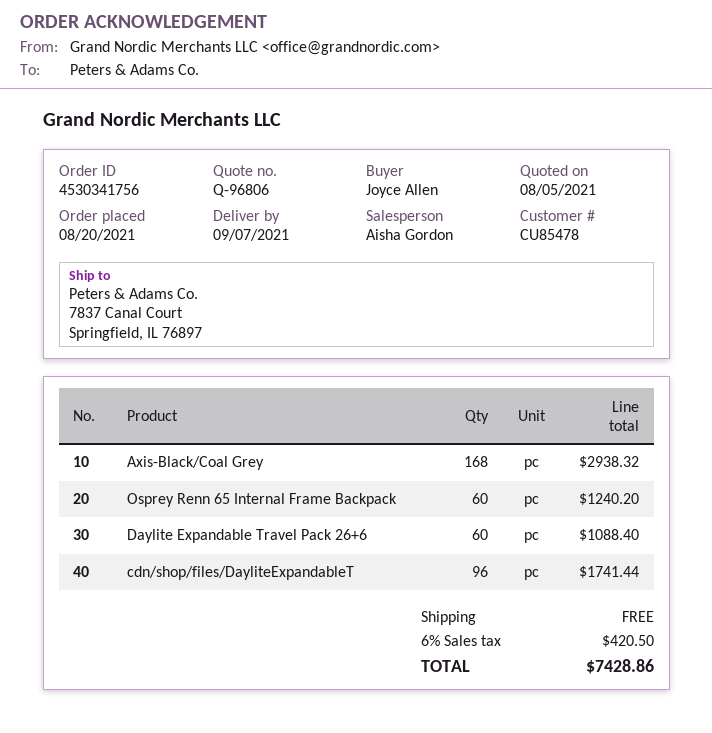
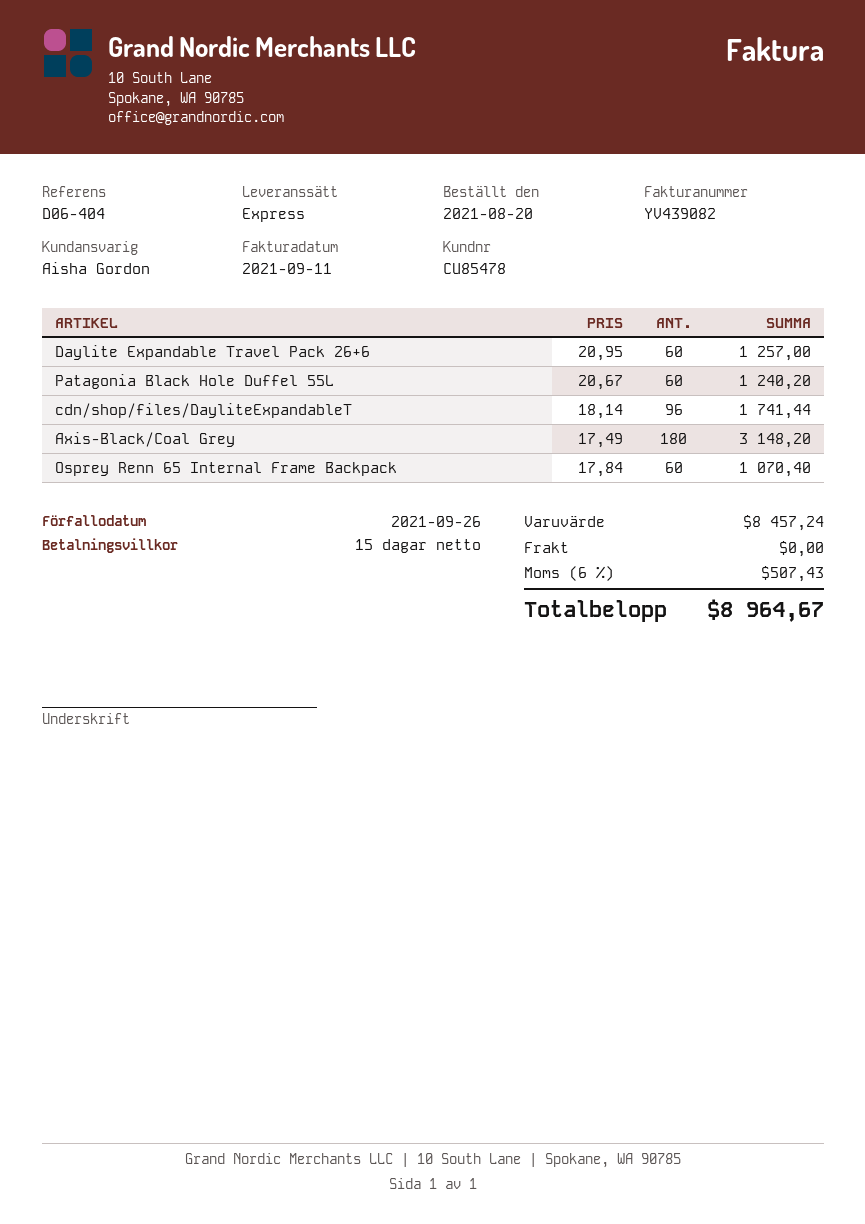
Axis-Black/Coal Grey: 168 for 2938.32 -> 180 for 3148.20
Osprey Renn 65 Internal Frame Backpack: 60 for 1240.20 -> 60 for 1070.40
Daylite Expandable Travel Pack 26+6: 60 for 1088.40 -> 60 for 1257.00
Patagonia Black Hole Duffel 55L: none -> 60 for 1240.20
tax: 6% = 420.50 -> 6% = 507.43
total: 7428.86 -> 8964.67

